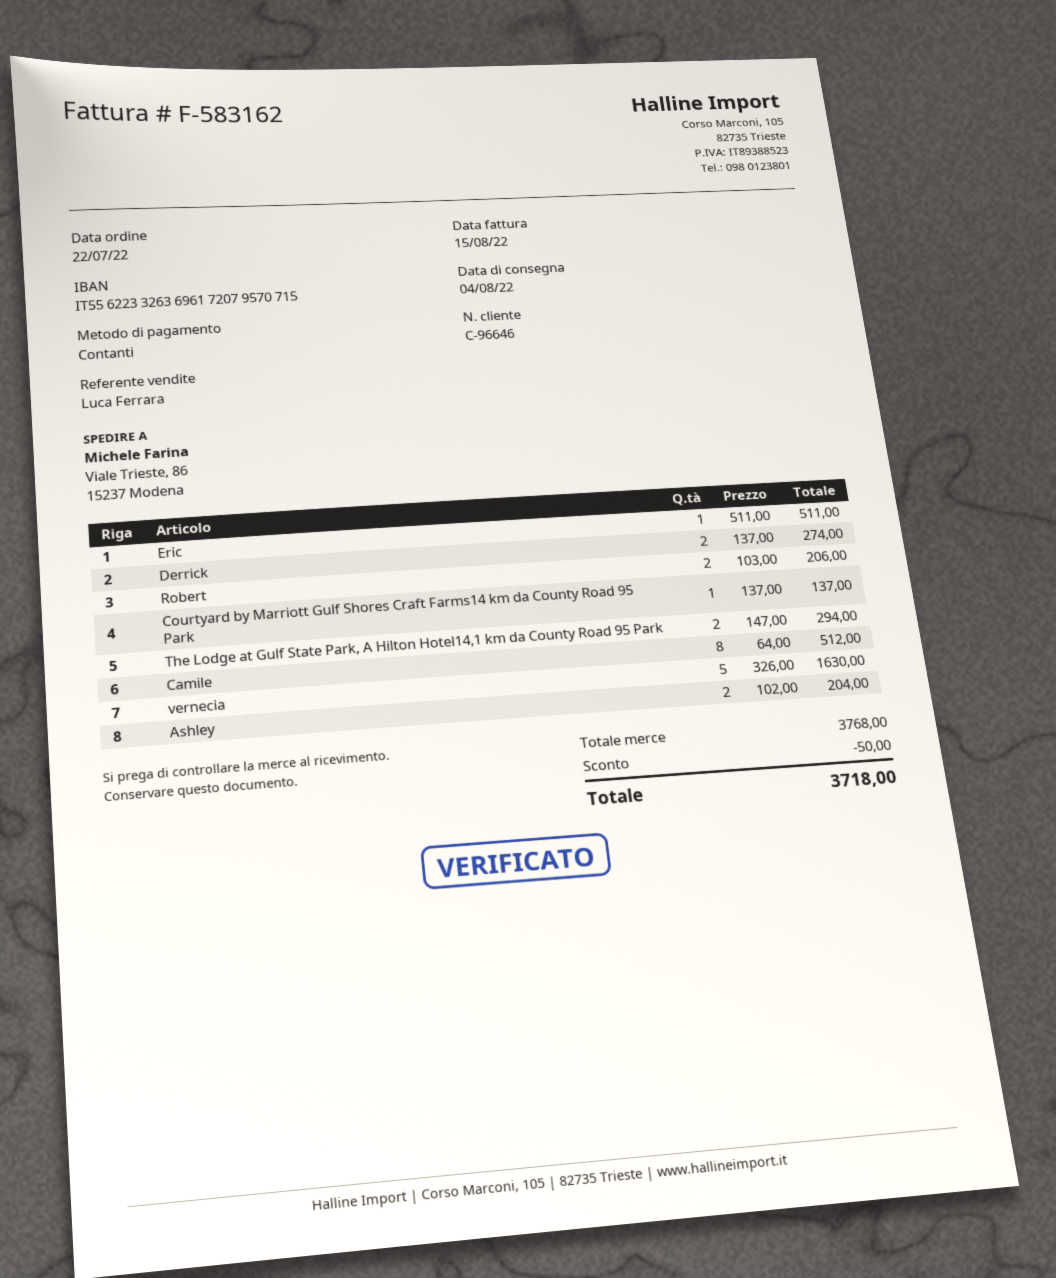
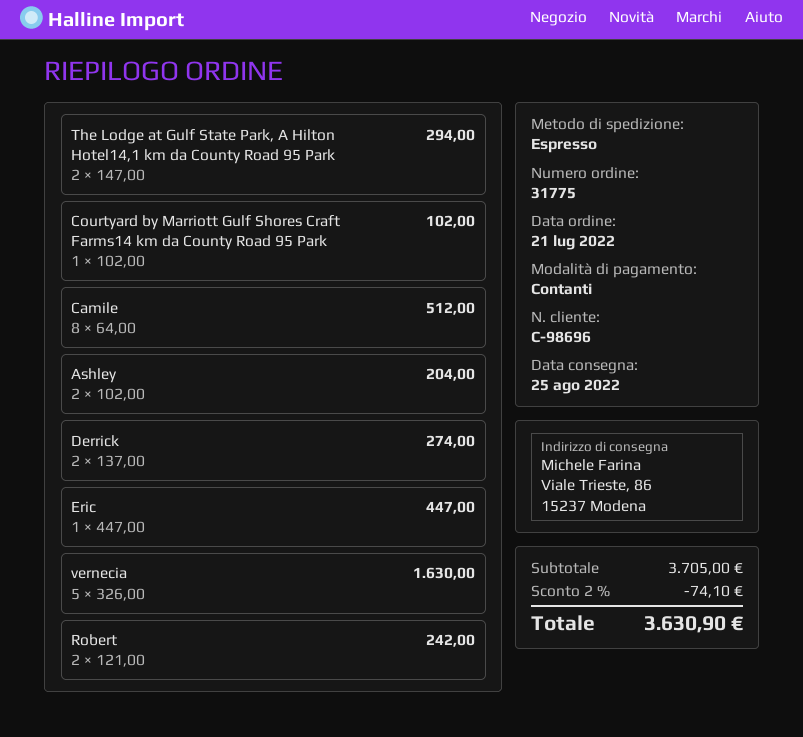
order date: 2022-07-22 -> 2022-07-21
delivery date: 2022-08-04 -> 2022-08-25
customer number: C-96646 -> C-98696
Eric: 1 x 511.00 = 511.00 -> 1 x 447.00 = 447.00
Robert: 2 x 103.00 = 206.00 -> 2 x 121.00 = 242.00
Courtyard by Marriott Gulf Shores Craft Farms14 km da County Road 95 Park: 1 x 137.00 = 137.00 -> 1 x 102.00 = 102.00
subtotal: 3768.00 -> 3705.00
discount: 50.00 -> 74.10
total: 3718.00 -> 3630.90

